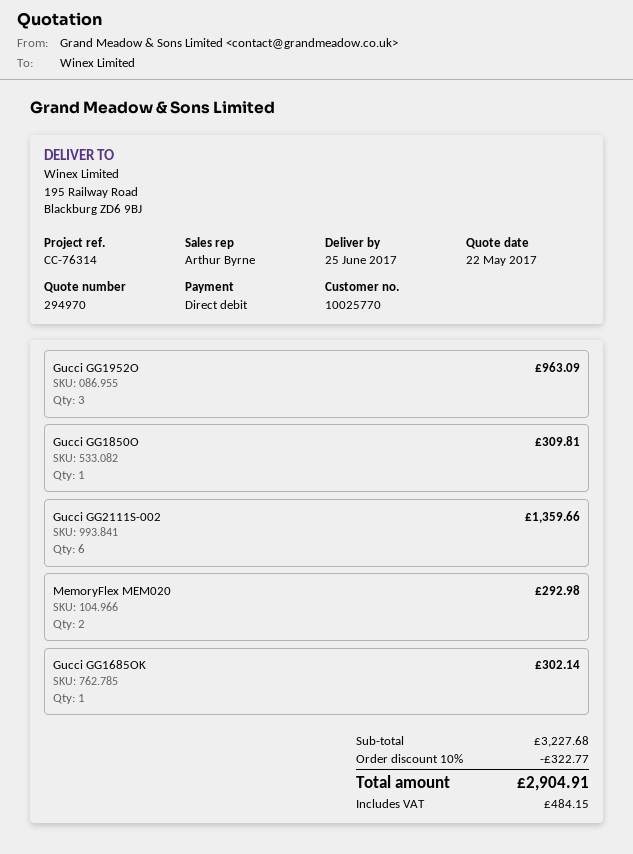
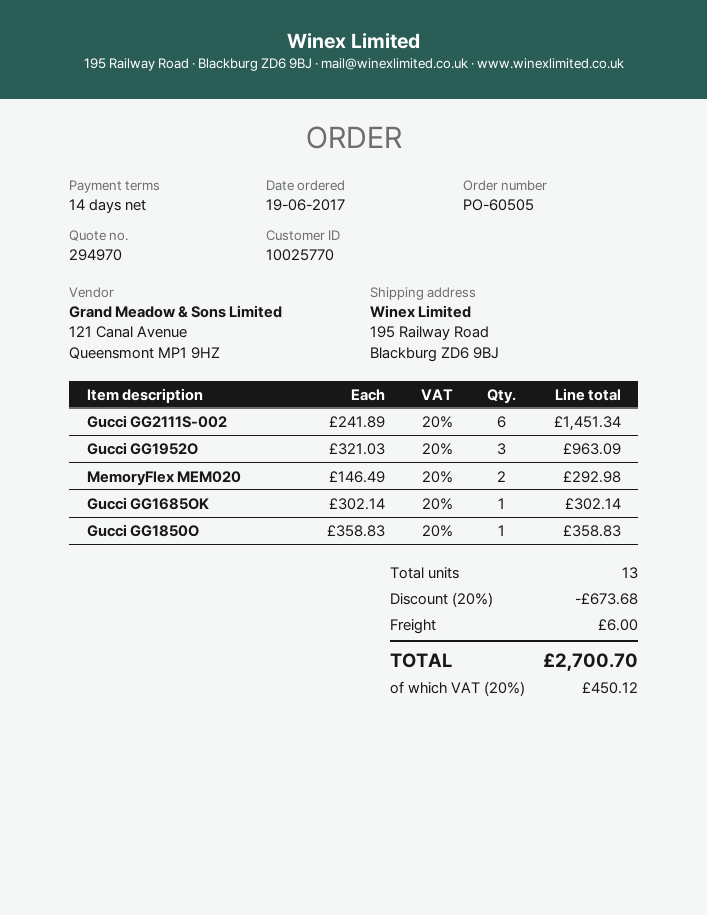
Gucci GG1850O: 1 for 309.81 -> 1 for 358.83
Gucci GG2111S-002: 6 for 1359.66 -> 6 for 1451.34
discount: 10% = 322.77 -> 20% = 673.68
shipping: none -> 6.00
tax: 484.15 -> 450.12
total: 2904.91 -> 2700.70

